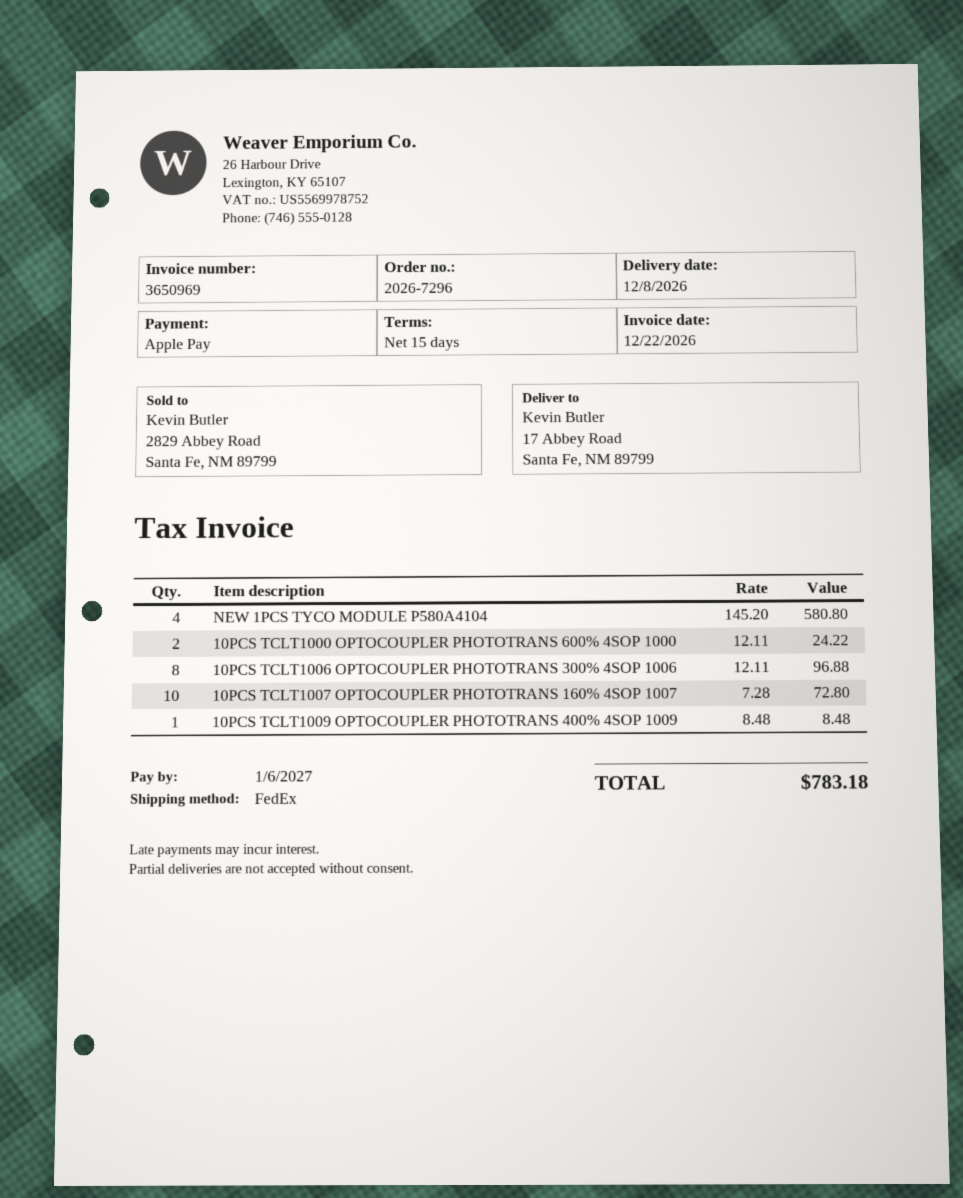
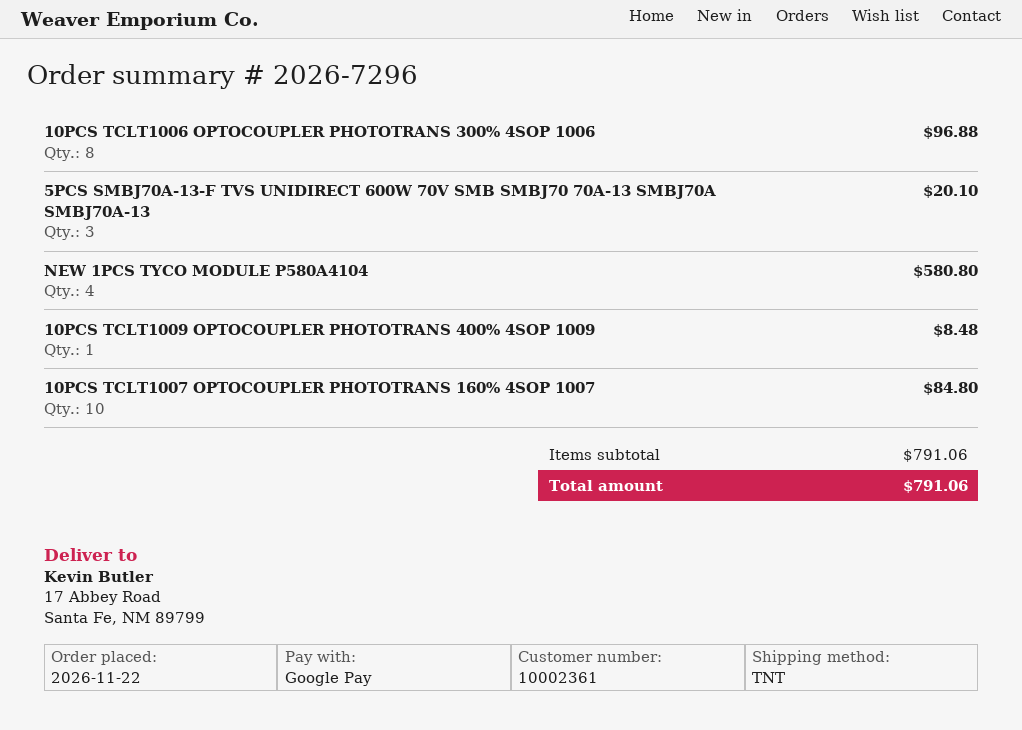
payment method: Apple Pay -> Google Pay
shipping method: FedEx -> TNT
10PCS TCLT1000 OPTOCOUPLER PHOTOTRANS 600% 4SOP 1000: 2 for 24.22 -> none
10PCS TCLT1007 OPTOCOUPLER PHOTOTRANS 160% 4SOP 1007: 10 for 72.80 -> 10 for 84.80
5PCS SMBJ70A-13-F TVS UNIDIRECT 600W 70V SMB SMBJ70 70A-13 SMBJ70A SMBJ70A-13: none -> 3 for 20.10
total: 783.18 -> 791.06

